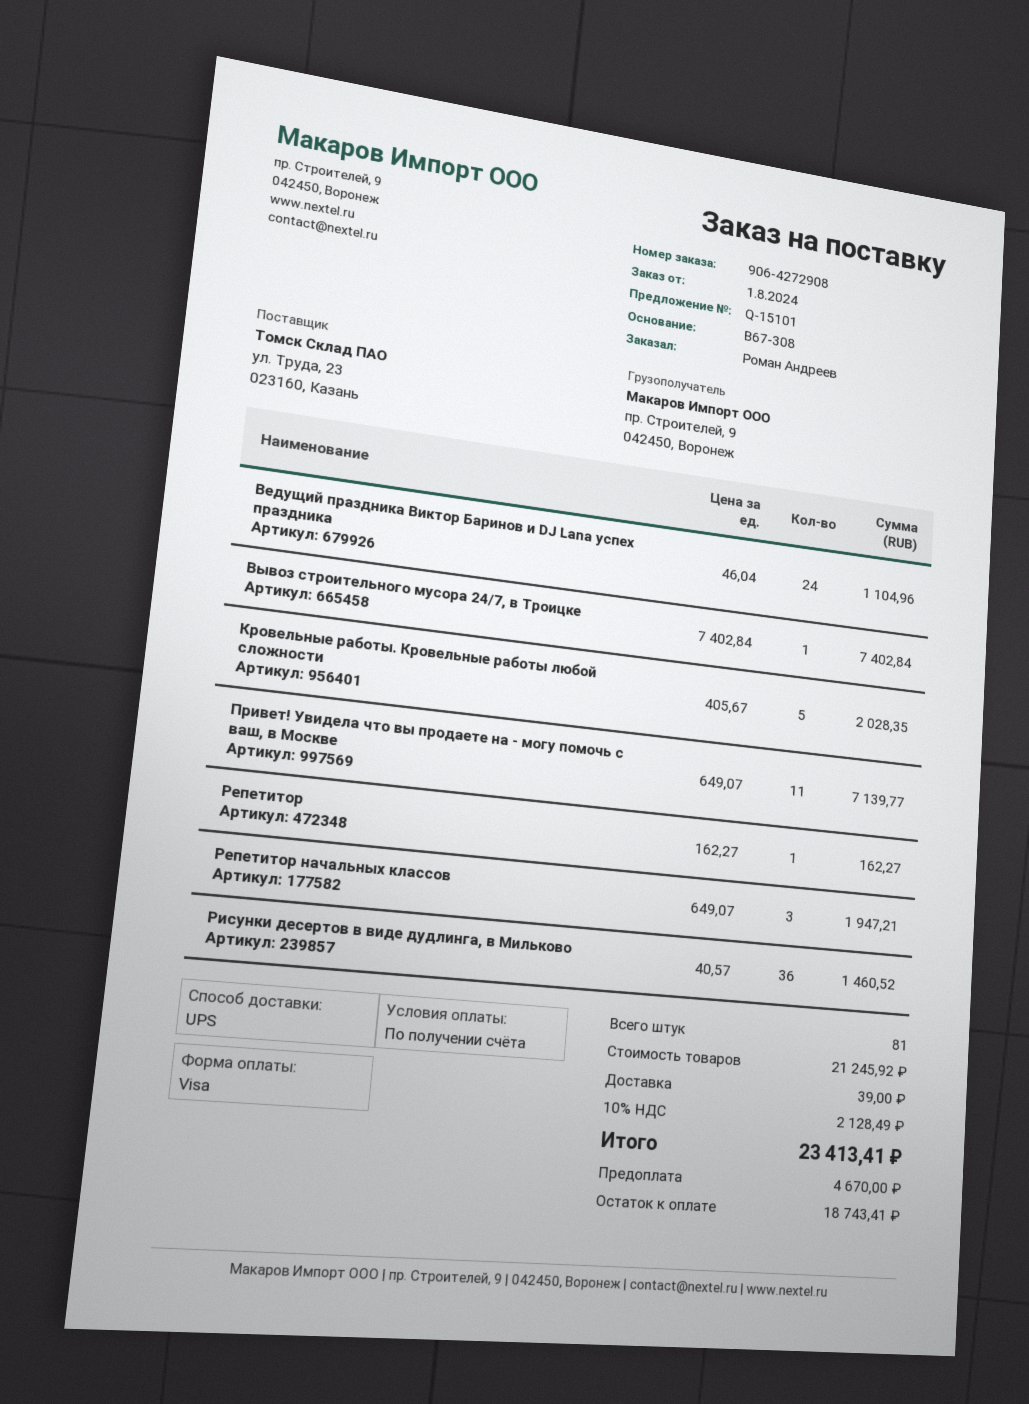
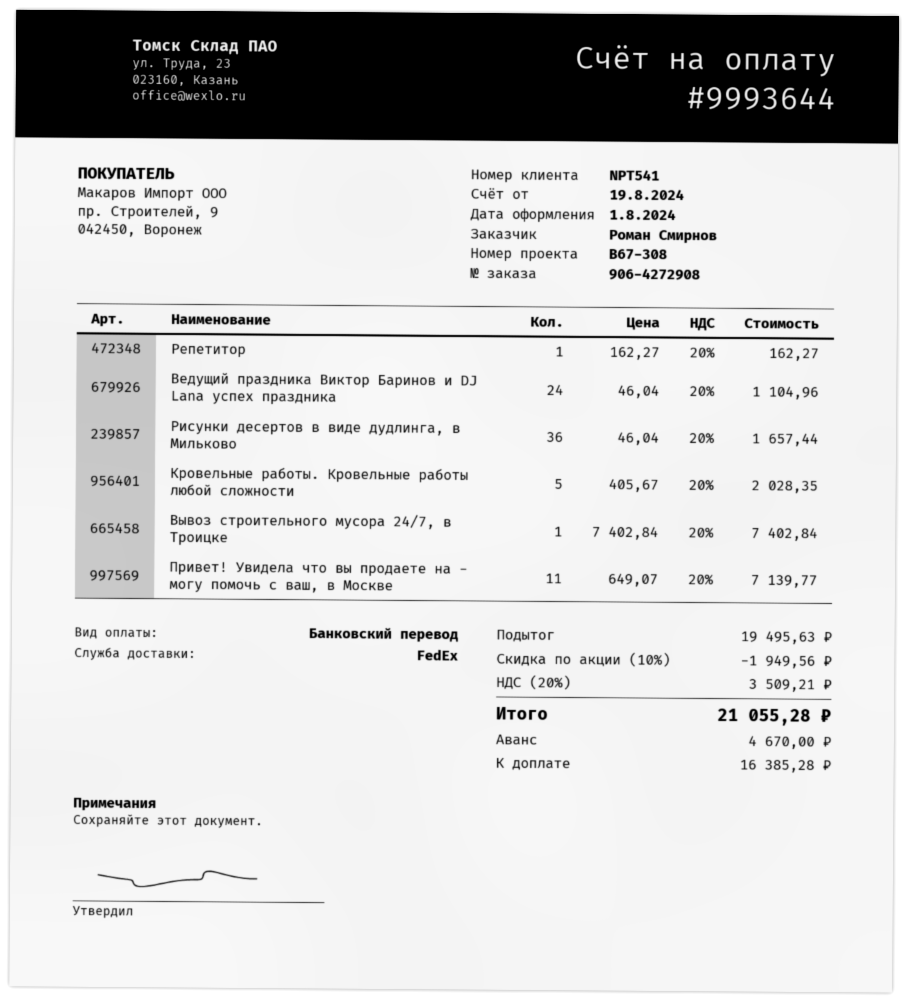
ordered by: Роман Андреев -> Роман Смирнов
payment method: Visa -> bank transfer
shipping method: UPS -> FedEx
Репетитор начальных классов: 3 x 649.07 = 1947.21 -> none
Рисунки десертов в виде дудлинга, в Мильково: 36 x 40.57 = 1460.52 -> 36 x 46.04 = 1657.44
subtotal: 21245.92 -> 19495.63
discount: none -> 10% = 1949.56
shipping: 39.00 -> none
tax: 10% = 2128.49 -> 20% = 3509.21
total: 23413.41 -> 21055.28
balance: 18743.41 -> 16385.28

